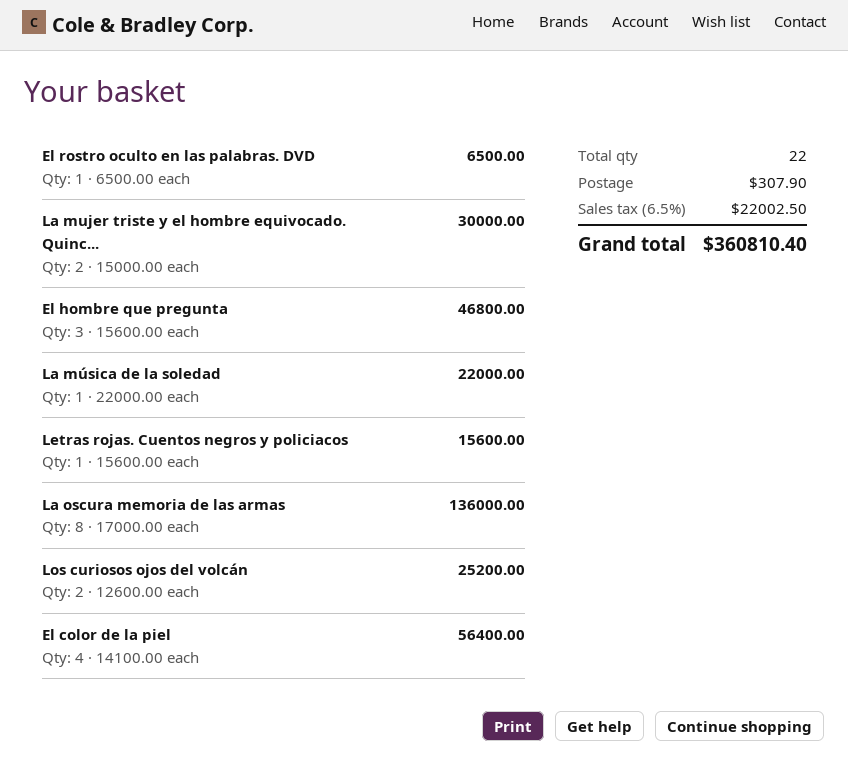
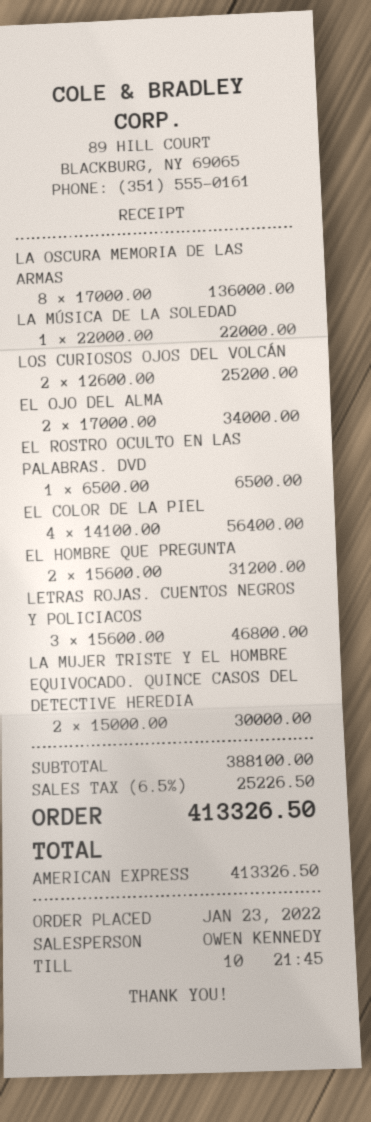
El hombre que pregunta: 3 x 15600.00 = 46800.00 -> 2 x 15600.00 = 31200.00
Letras rojas. Cuentos negros y policiacos: 1 x 15600.00 = 15600.00 -> 3 x 15600.00 = 46800.00
EL OJO DEL ALMA: none -> 2 x 17000.00 = 34000.00
shipping: 307.90 -> none
tax: 6.5% = 22002.50 -> 6.5% = 25226.50
total: 360810.40 -> 413326.50

